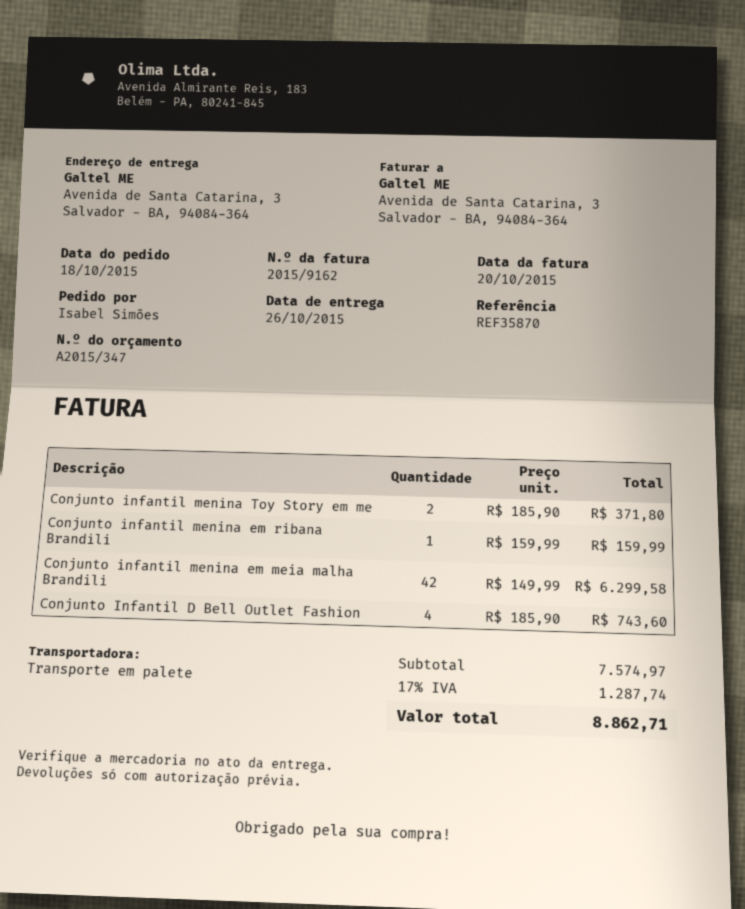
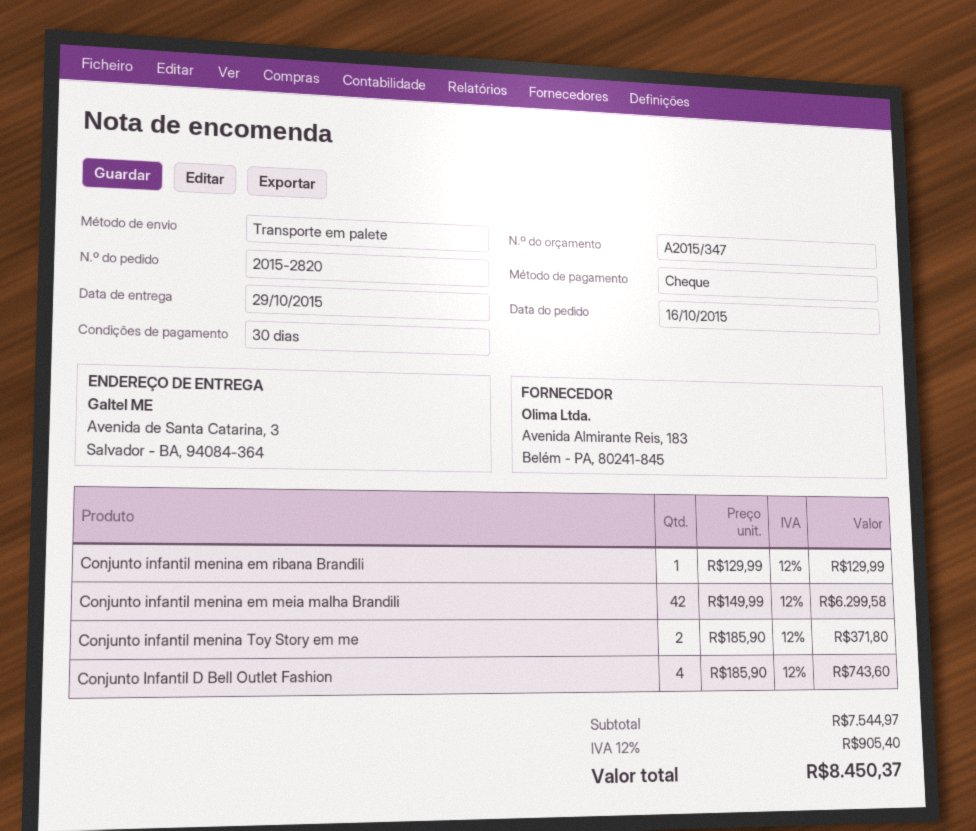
order date: 2015-10-18 -> 2015-10-16
delivery date: 2015-10-26 -> 2015-10-29
Conjunto infantil menina em ribana Brandili: 1 x 159.99 = 159.99 -> 1 x 129.99 = 129.99
subtotal: 7574.97 -> 7544.97
tax: 17% = 1287.74 -> 12% = 905.40
total: 8862.71 -> 8450.37

